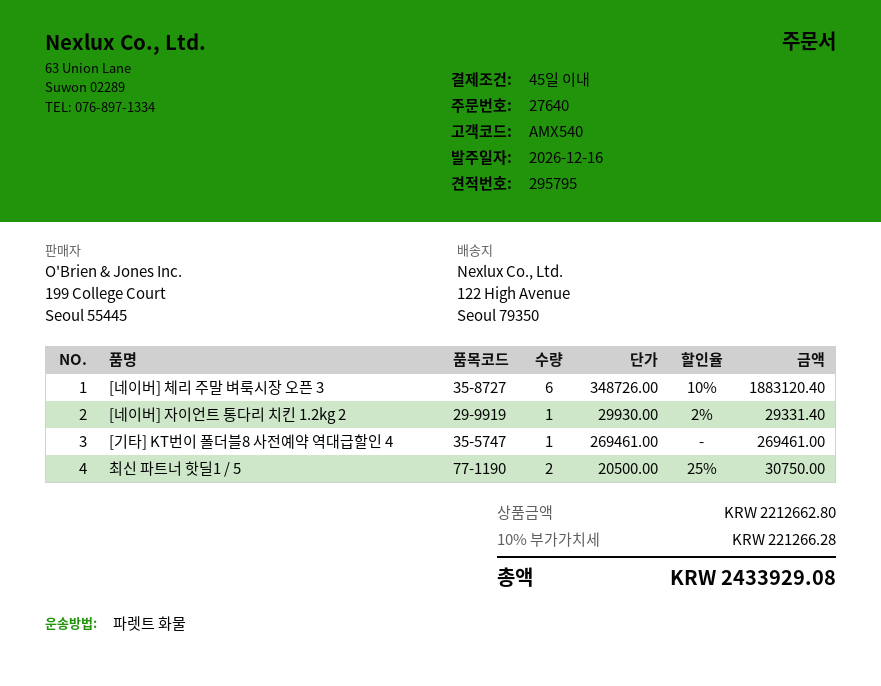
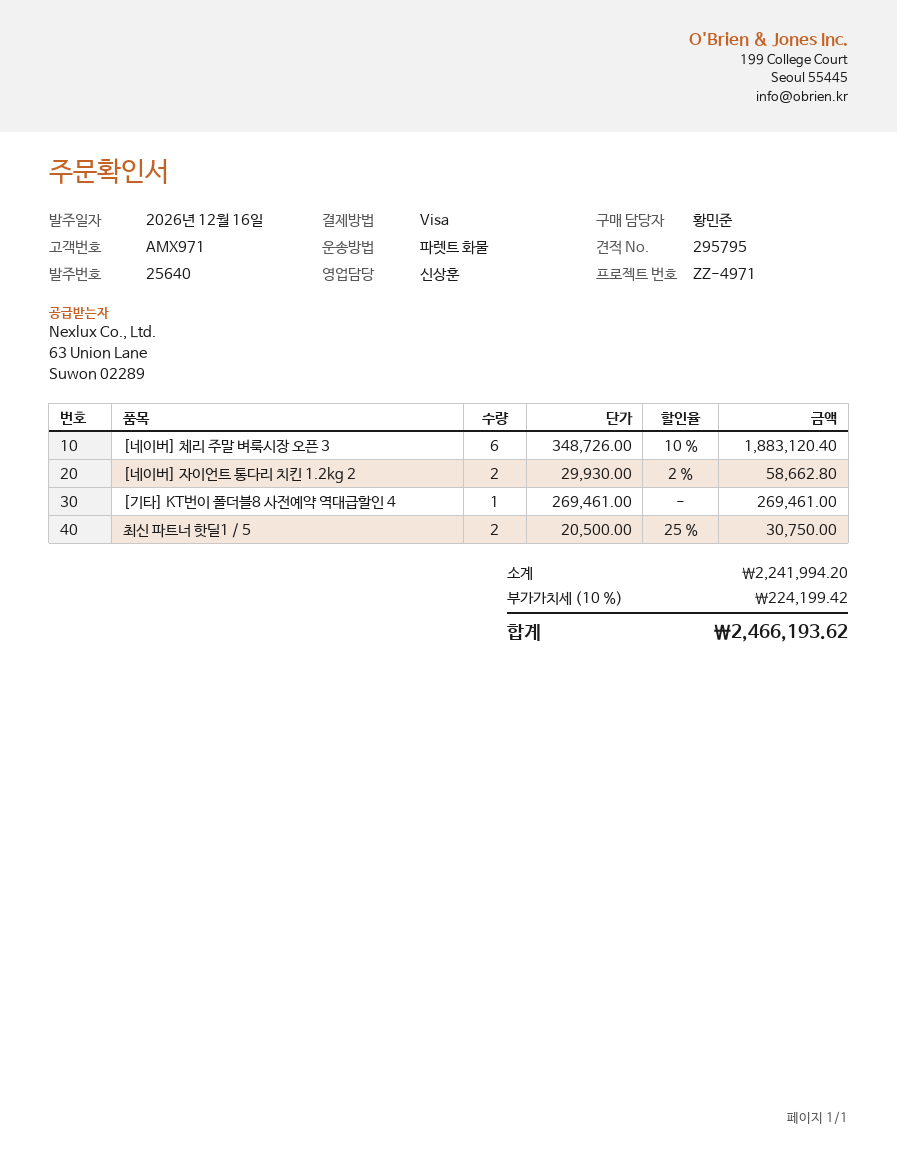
order number: 27640 -> 25640
customer number: AMX540 -> AMX971
[네이버] 자이언트 통다리 치킨 1.2kg 2: 1 x 29930.00 - 2% = 29331.40 -> 2 x 29930.00 - 2% = 58662.80
subtotal: 2212662.80 -> 2241994.20
tax: 10% = 221266.28 -> 10% = 224199.42
total: 2433929.08 -> 2466193.62

